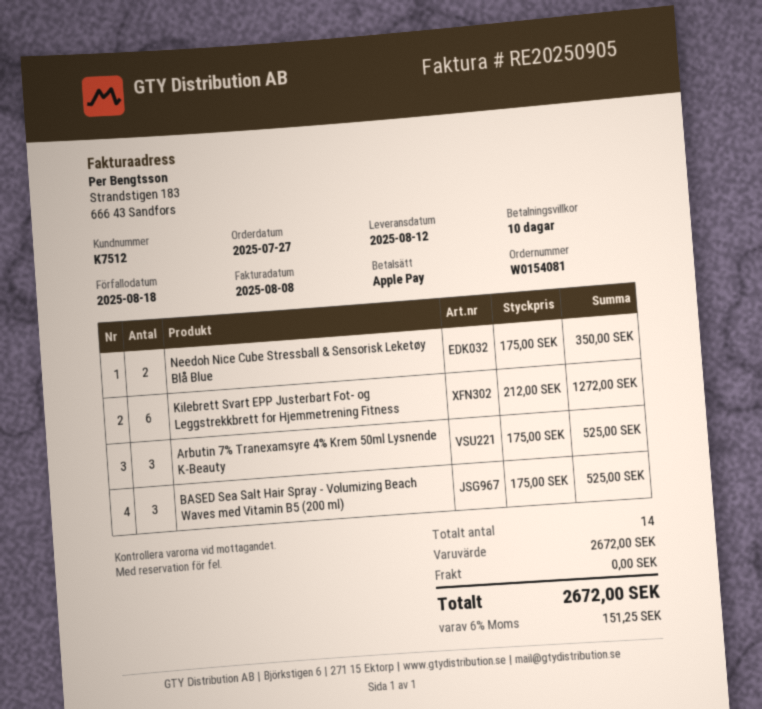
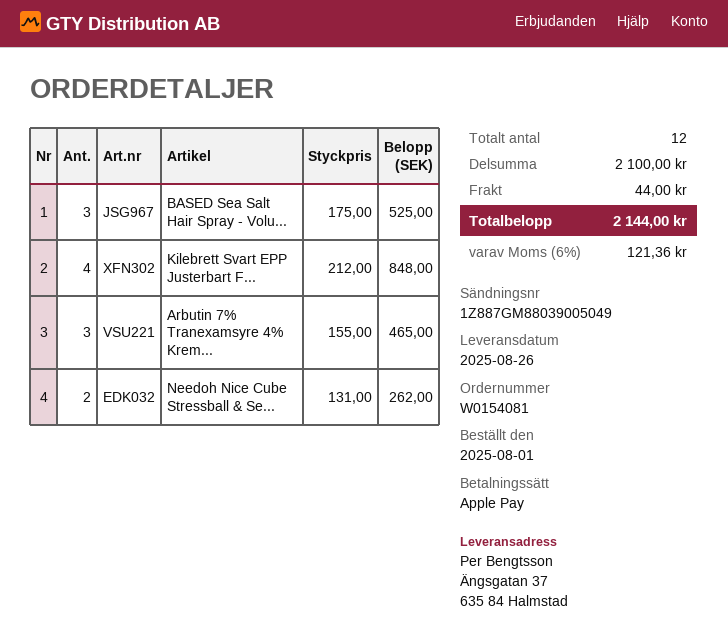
order date: 2025-07-27 -> 2025-08-01
delivery date: 2025-08-12 -> 2025-08-26
Needoh Nice Cube Stressball & Sensorisk Leketøy Blå Blue: 2 x 175.00 = 350.00 -> 2 x 131.00 = 262.00
Kilebrett Svart EPP Justerbart Fot- og Leggstrekkbrett for Hjemmetrening Fitness: 6 x 212.00 = 1272.00 -> 4 x 212.00 = 848.00
Arbutin 7% Tranexamsyre 4% Krem 50ml Lysnende K-Beauty: 3 x 175.00 = 525.00 -> 3 x 155.00 = 465.00
total quantity: 14 -> 12
subtotal: 2672.00 -> 2100.00
shipping: 0.00 -> 44.00
tax: 6% = 151.25 -> 6% = 121.36
total: 2672.00 -> 2144.00

